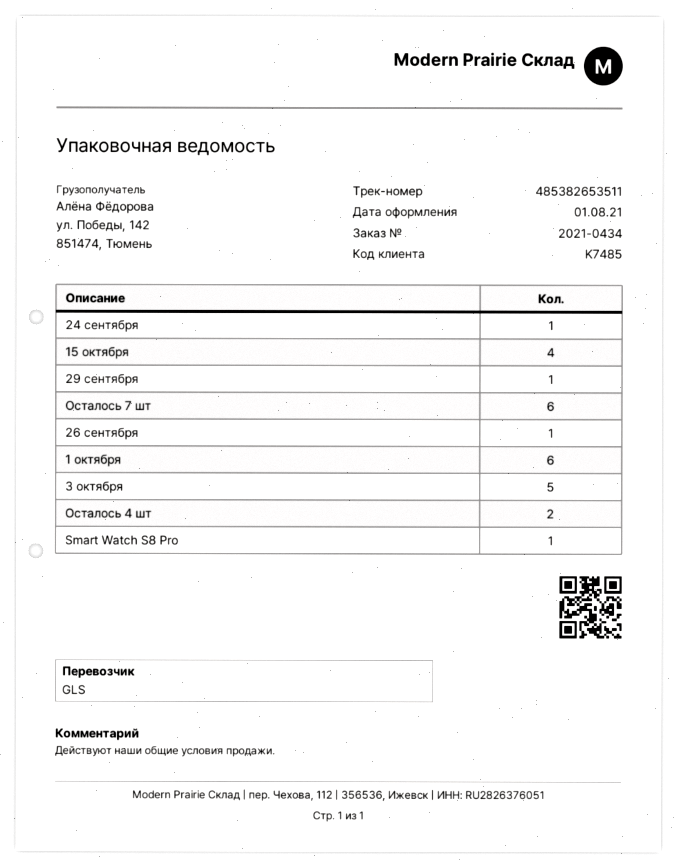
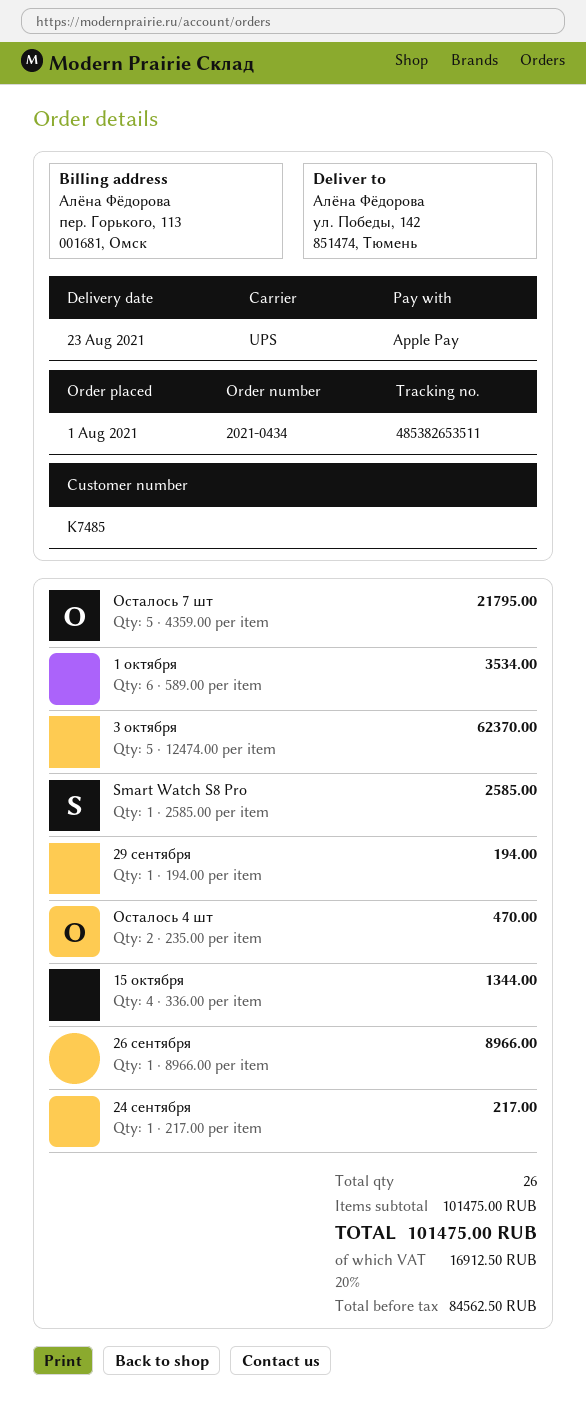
shipping method: GLS -> UPS
Осталось 7 шт: 6 -> 5

